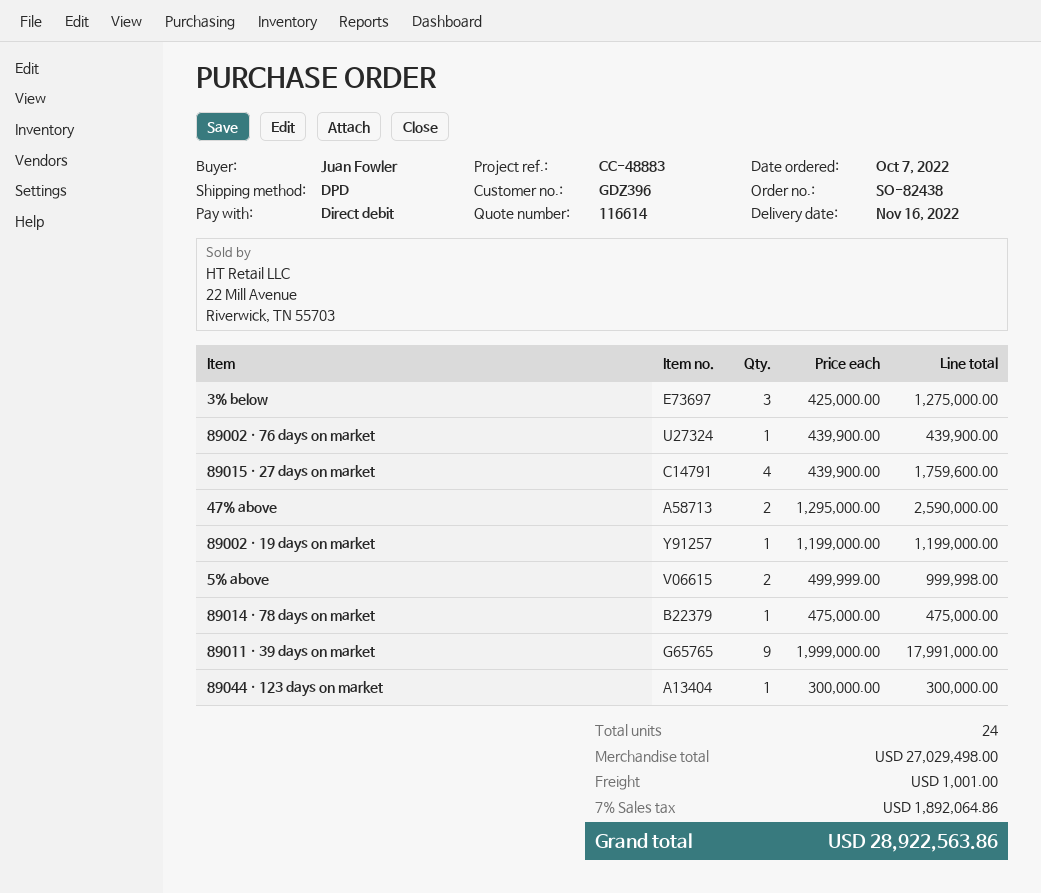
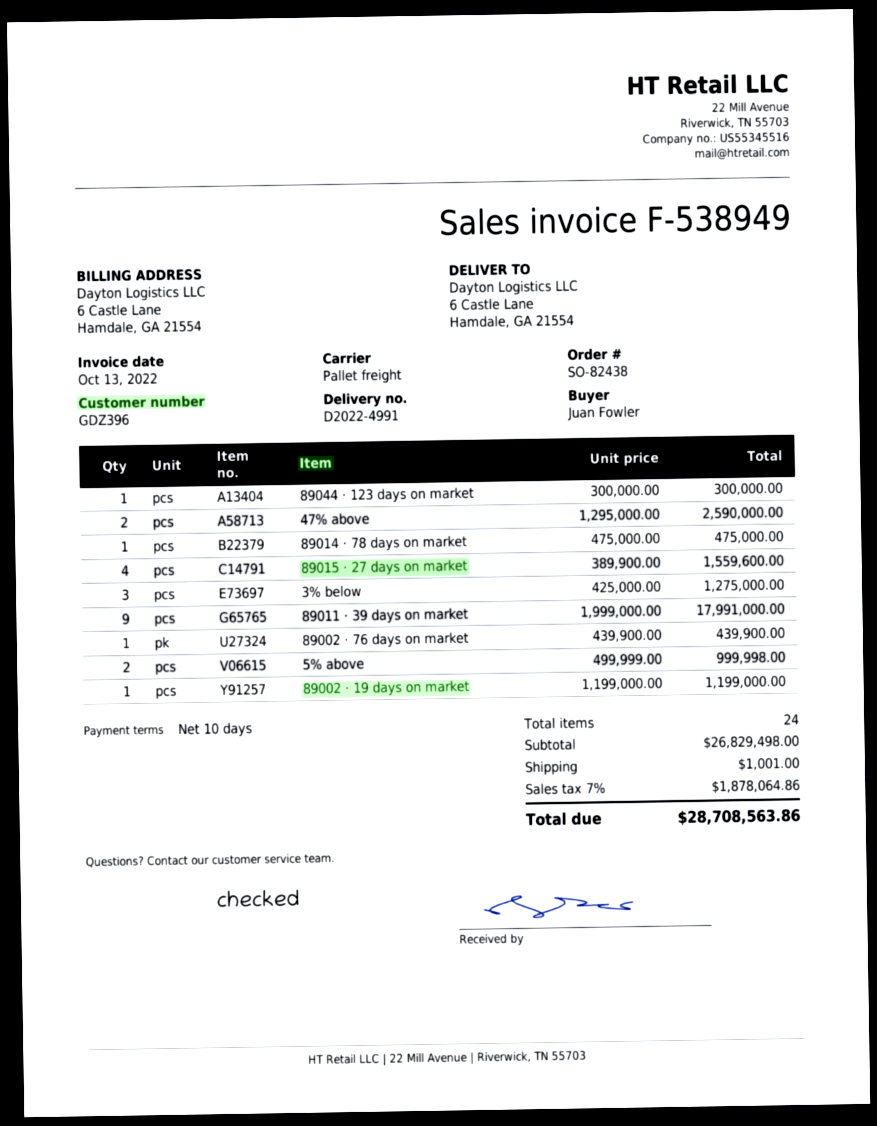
shipping method: DPD -> pallet freight
89015 · 27 days on market: 4 x 439900.00 = 1759600.00 -> 4 x 389900.00 = 1559600.00
subtotal: 27029498.00 -> 26829498.00
tax: 7% = 1892064.86 -> 7% = 1878064.86
total: 28922563.86 -> 28708563.86

